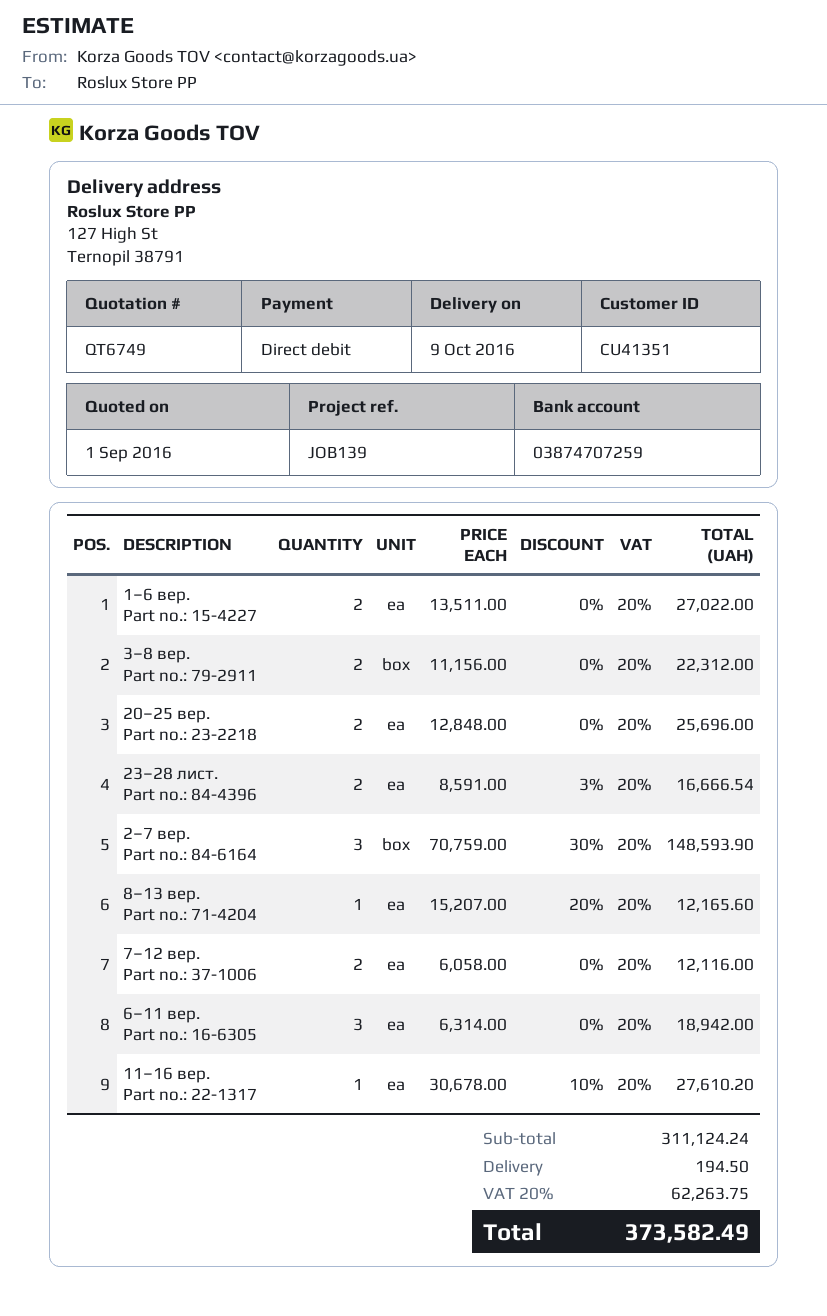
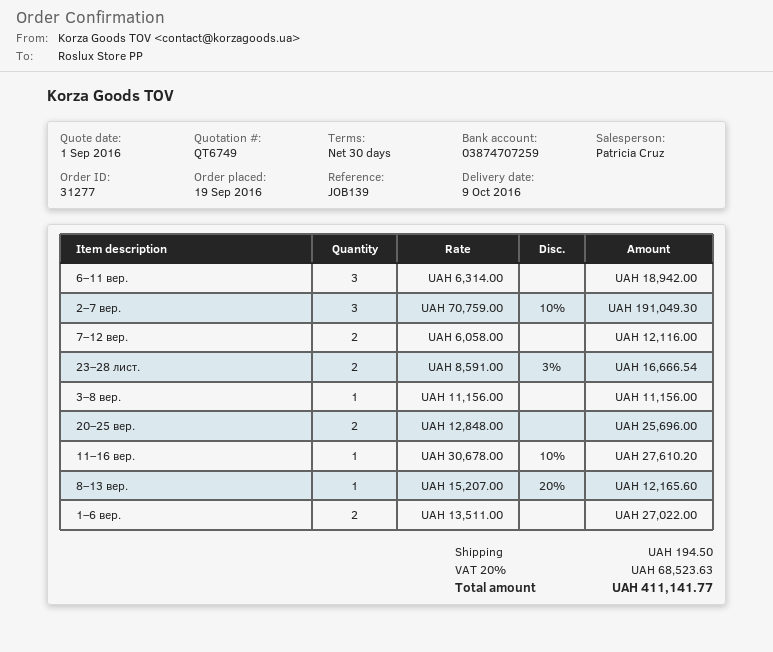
3–8 вер.: 2 x 11156.00 = 22312.00 -> 1 x 11156.00 = 11156.00
2–7 вер.: 3 x 70759.00 - 30% = 148593.90 -> 3 x 70759.00 - 10% = 191049.30
tax: 20% = 62263.75 -> 20% = 68523.63
total: 373582.49 -> 411141.77

